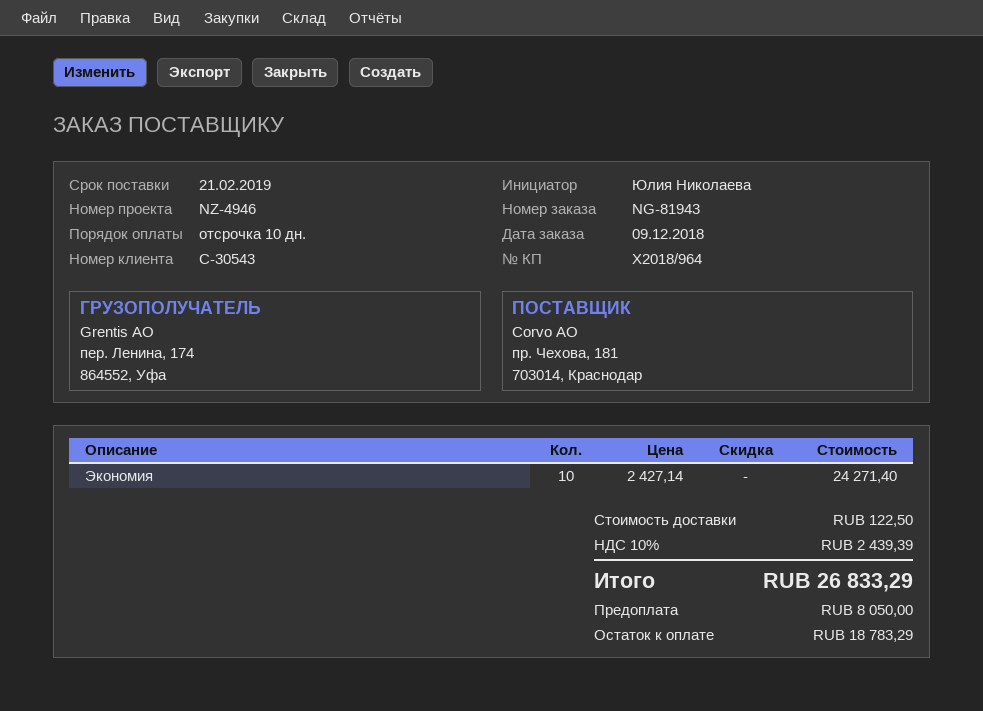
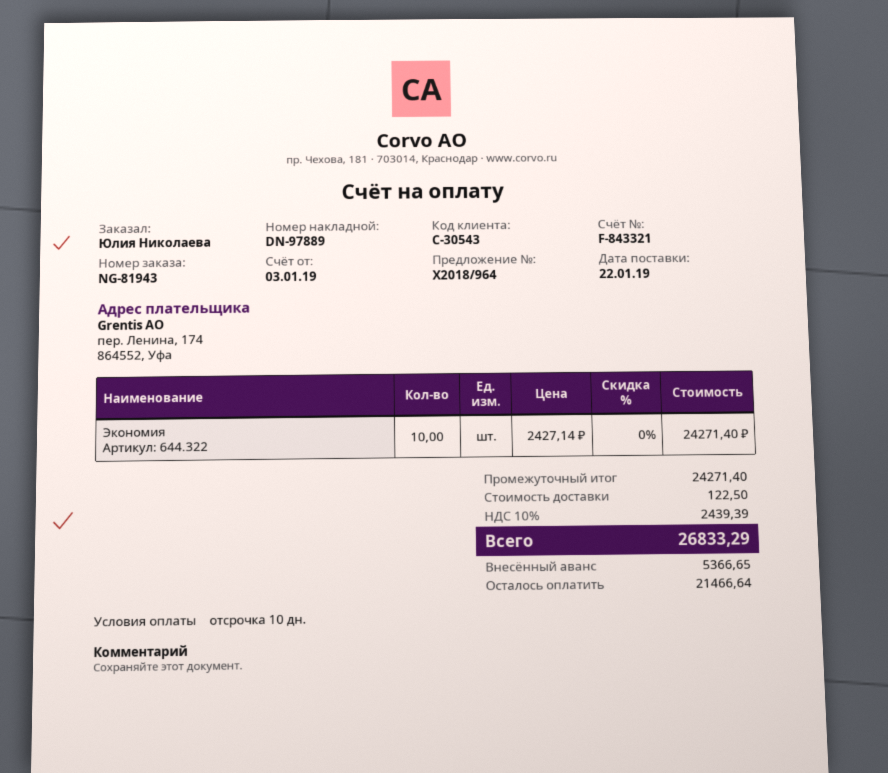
delivery date: 2019-02-21 -> 2019-01-22
deposit: 8050.00 -> 5366.65
balance: 18783.29 -> 21466.64

